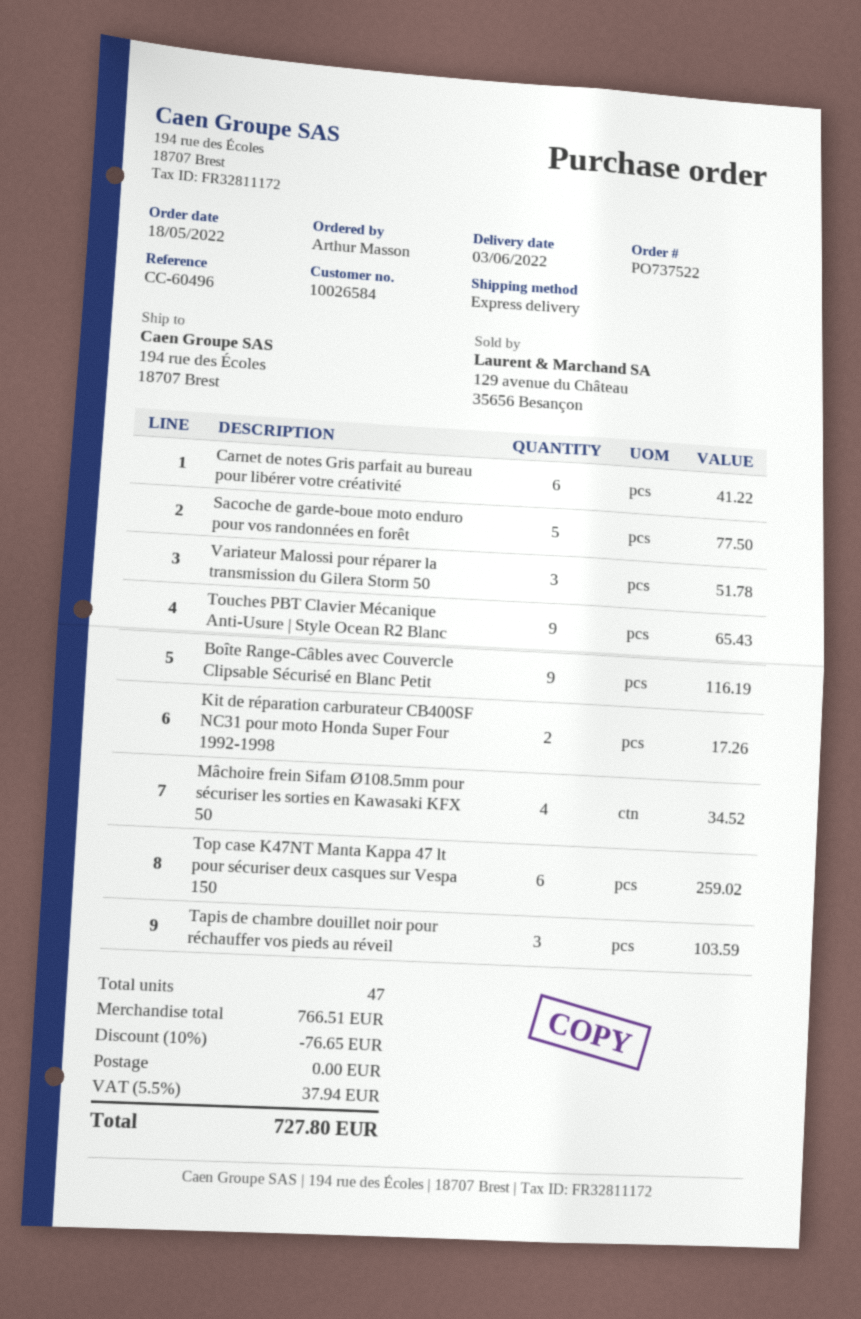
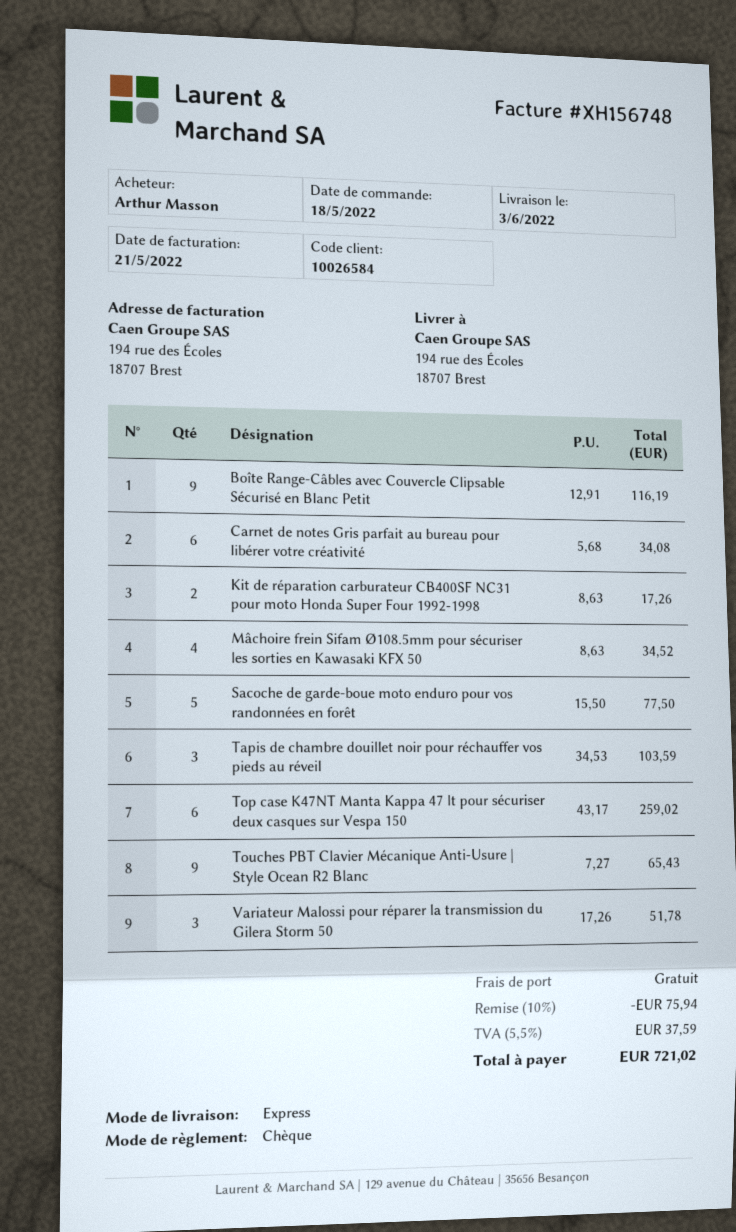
Carnet de notes Gris parfait au bureau pour libérer votre créativité: 6 for 41.22 -> 6 for 34.08
discount: 10% = 76.65 -> 10% = 75.94
tax: 5.5% = 37.94 -> 5.5% = 37.59
total: 727.80 -> 721.02

